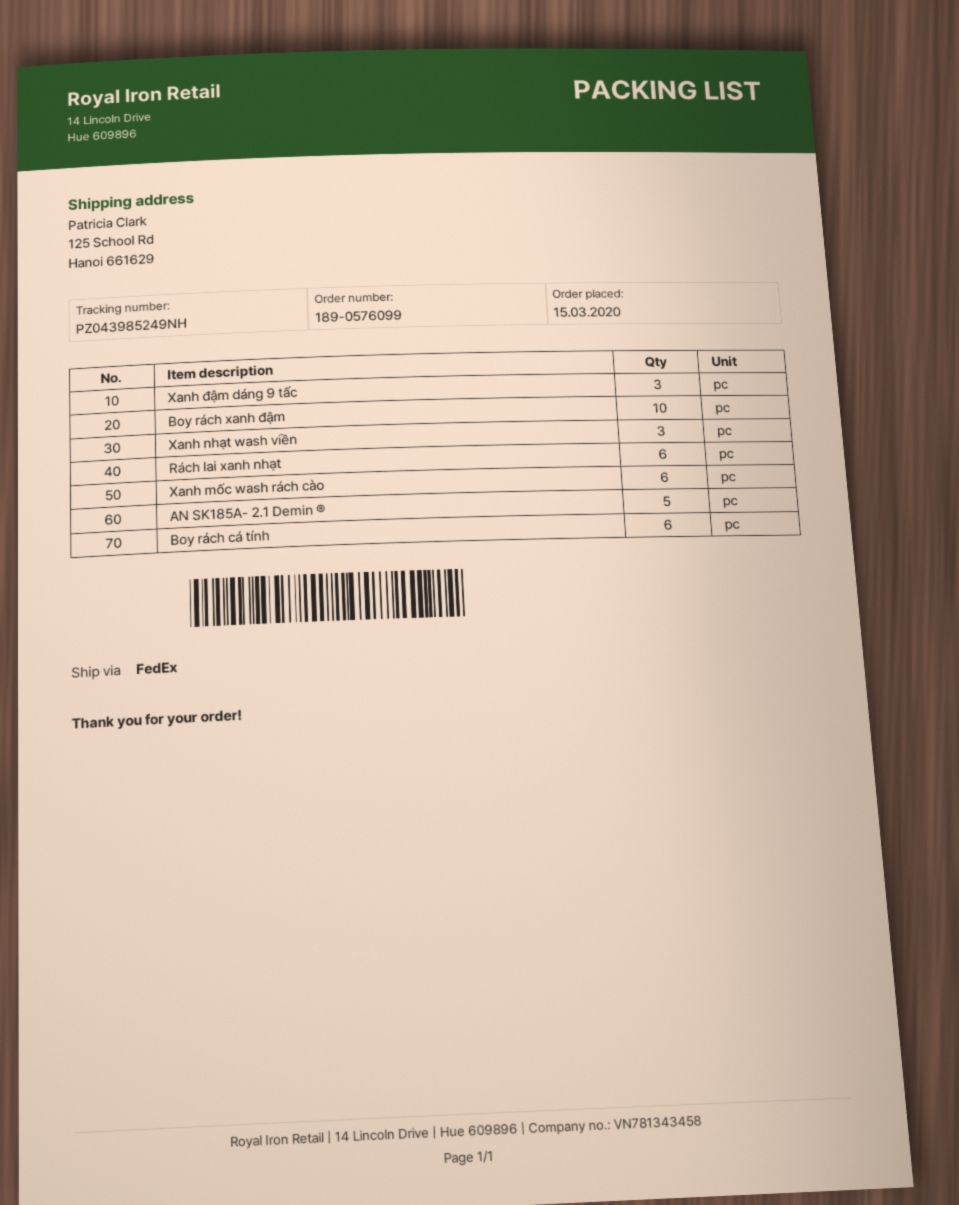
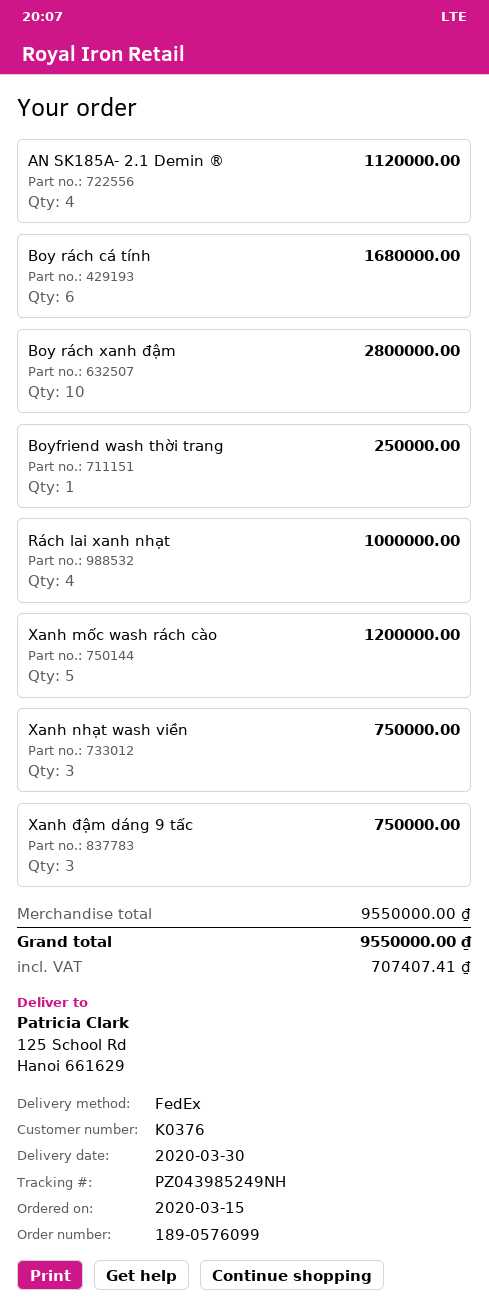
Rách lai xanh nhạt: 6 -> 4
Xanh mốc wash rách cào: 6 -> 5
AN SK185A- 2.1 Demin ®: 5 -> 4
Boyfriend wash thời trang: none -> 1

